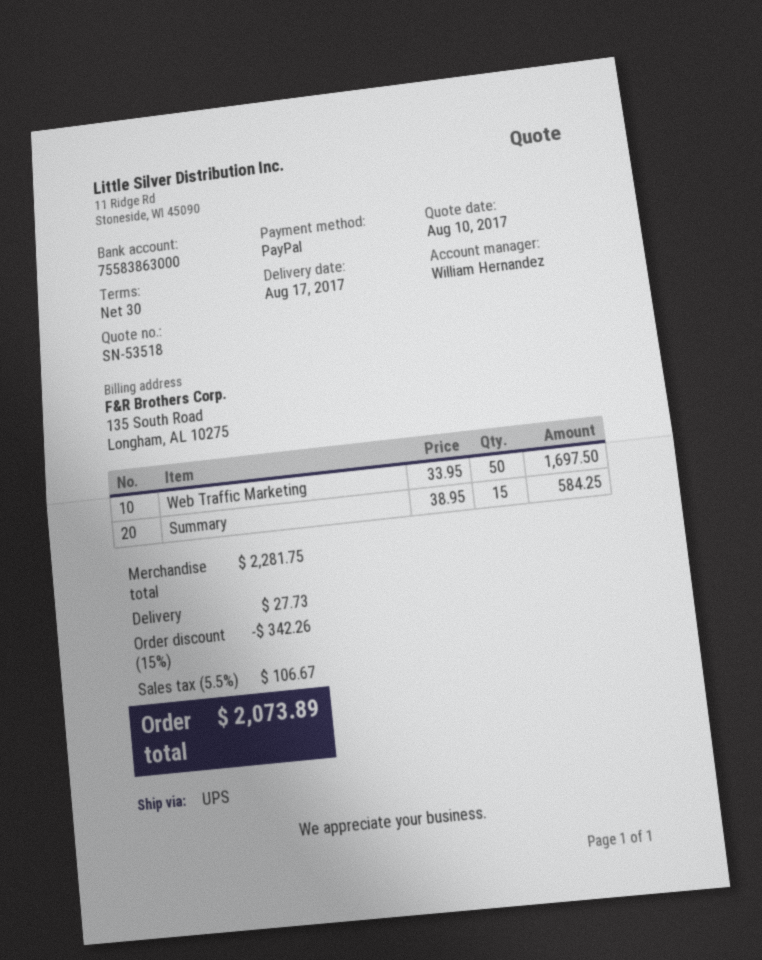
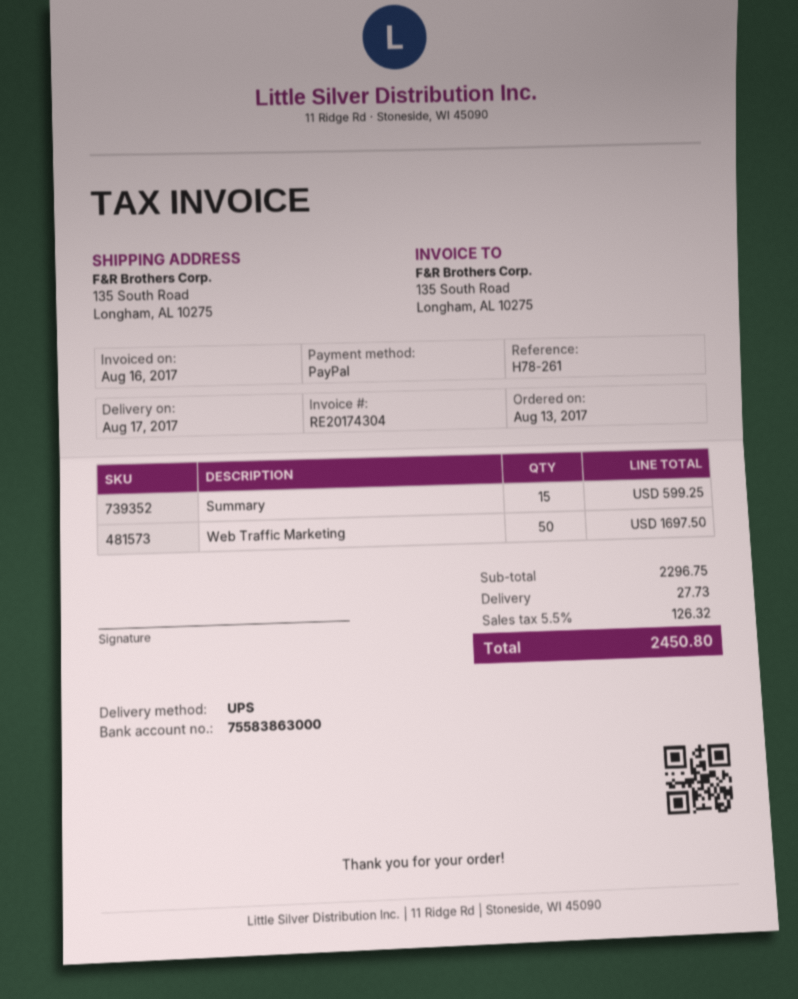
Summary: 15 for 584.25 -> 15 for 599.25
subtotal: 2281.75 -> 2296.75
discount: 15% = 342.26 -> none
tax: 5.5% = 106.67 -> 5.5% = 126.32
total: 2073.89 -> 2450.80

